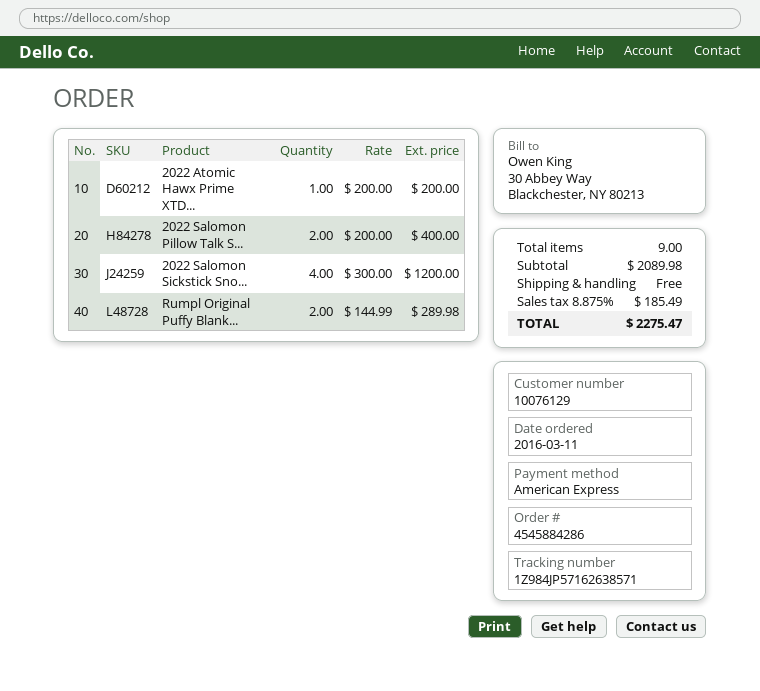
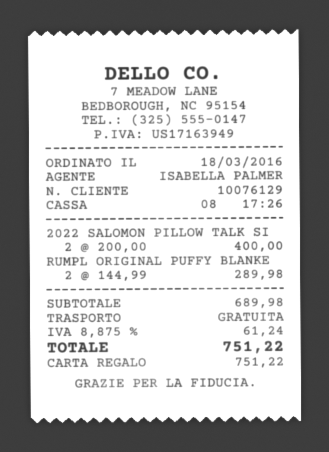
order date: 2016-03-11 -> 2016-03-18
payment method: American Express -> gift card
2022 Atomic Hawx Prime XTD...: 1 x 200.00 = 200.00 -> none
2022 Salomon Sickstick Sno...: 4 x 300.00 = 1200.00 -> none
subtotal: 2089.98 -> 689.98
tax: 8.875% = 185.49 -> 8.875% = 61.24
total: 2275.47 -> 751.22

